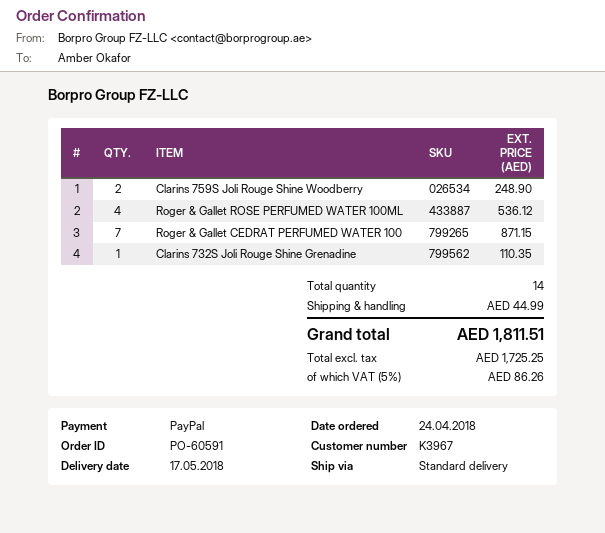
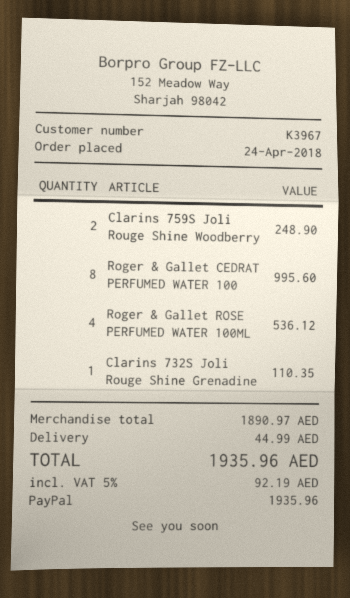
Roger & Gallet CEDRAT PERFUMED WATER 100: 7 for 871.15 -> 8 for 995.60
tax: 5% = 86.26 -> 5% = 92.19
total: 1811.51 -> 1935.96

